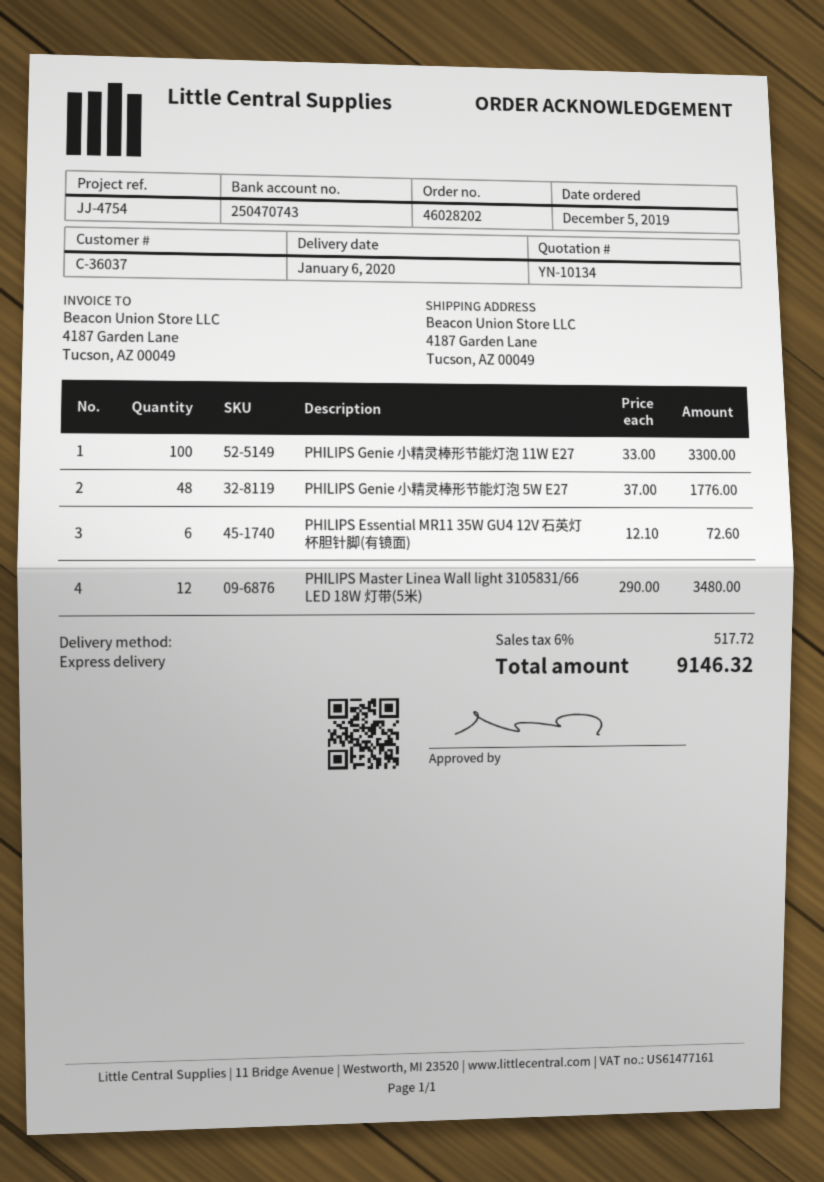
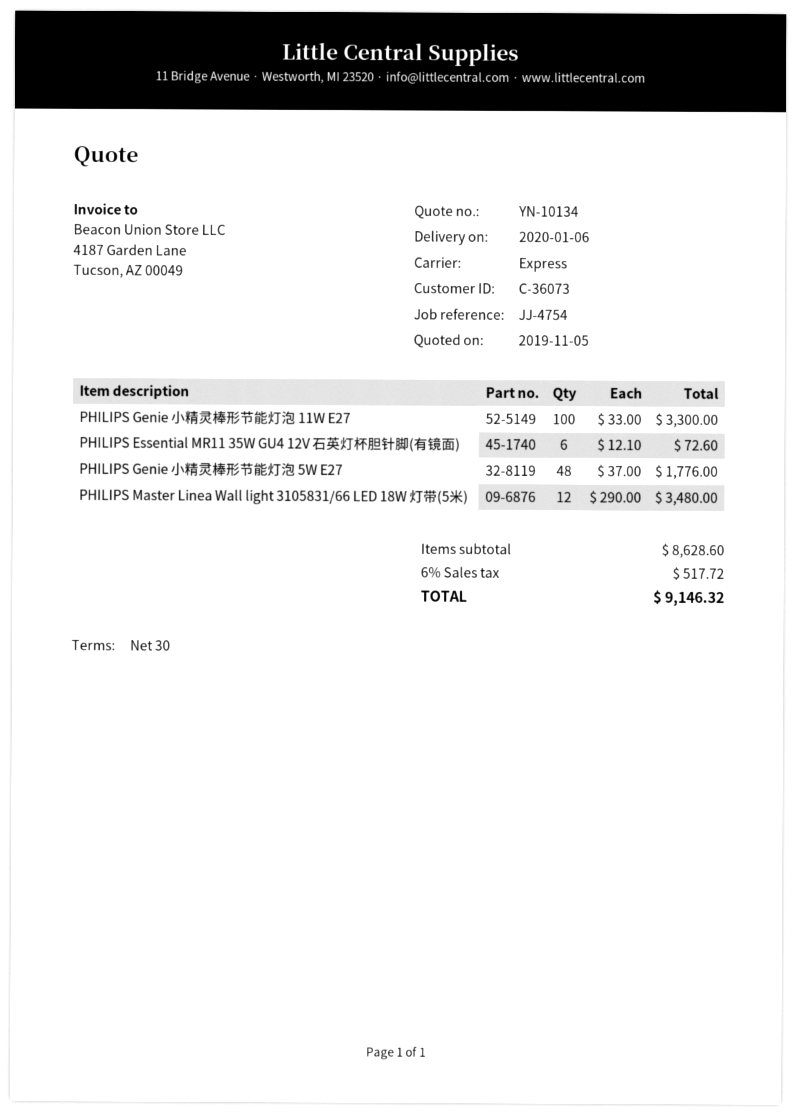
customer number: C-36037 -> C-36073

